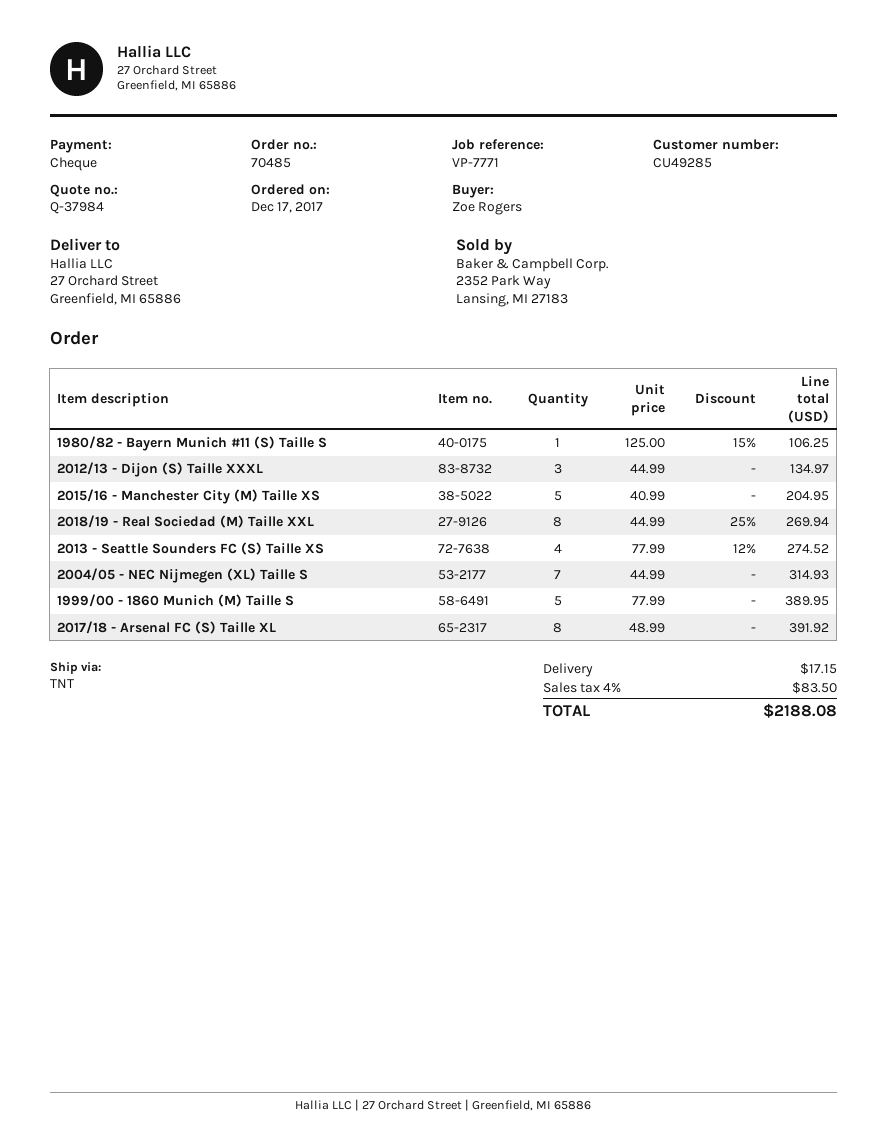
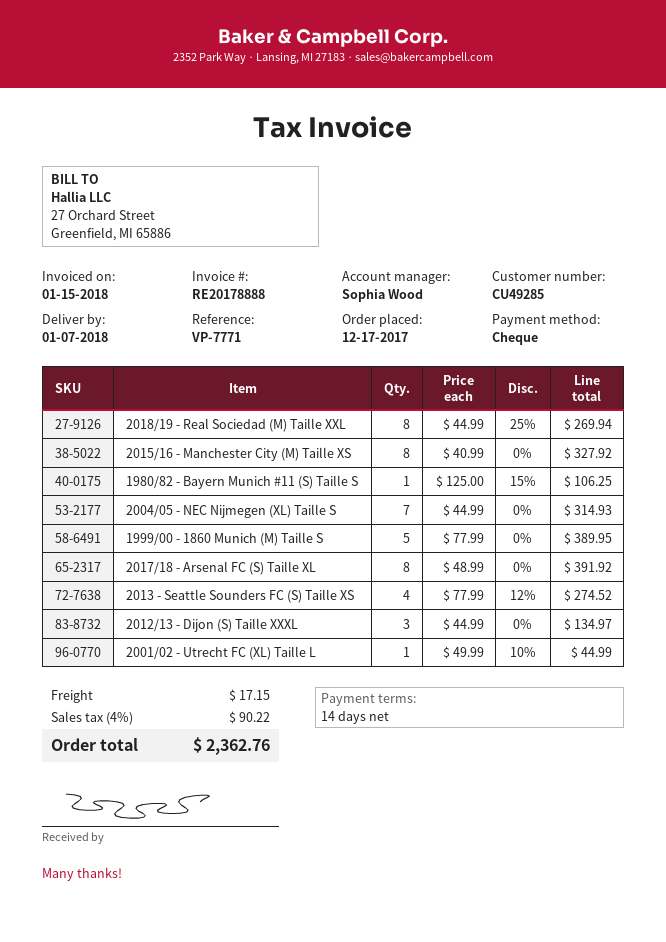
2015/16 - Manchester City (M) Taille XS: 5 x 40.99 = 204.95 -> 8 x 40.99 = 327.92
2001/02 - Utrecht FC (XL) Taille L: none -> 1 x 49.99 - 10% = 44.99
tax: 4% = 83.50 -> 4% = 90.22
total: 2188.08 -> 2362.76

